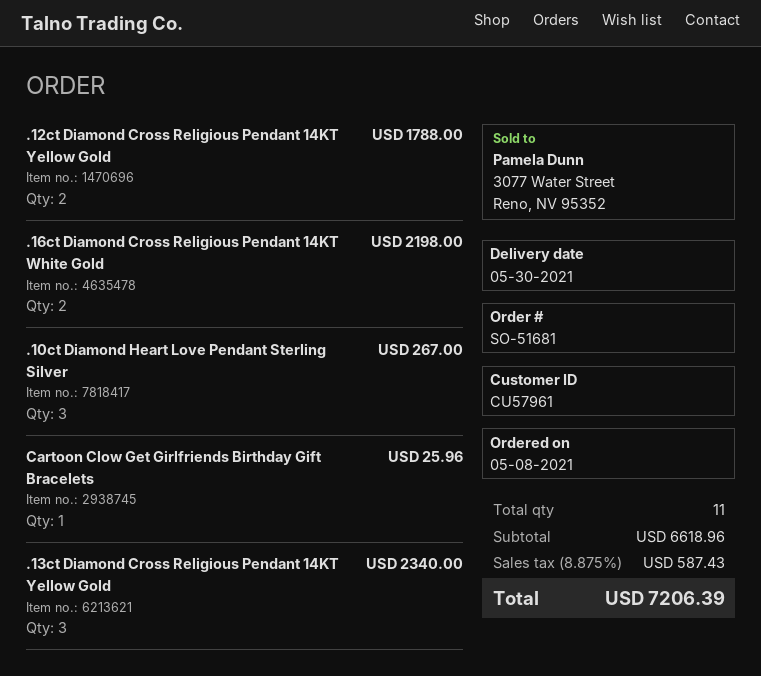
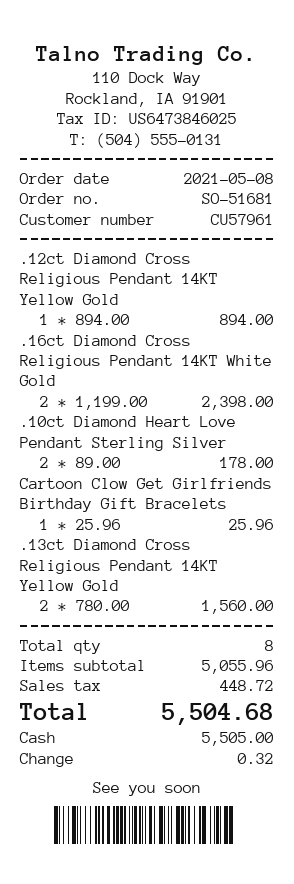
.12ct Diamond Cross Religious Pendant 14KT Yellow Gold: 2 for 1788.00 -> 1 for 894.00
.16ct Diamond Cross Religious Pendant 14KT White Gold: 2 for 2198.00 -> 2 for 2398.00
.10ct Diamond Heart Love Pendant Sterling Silver: 3 for 267.00 -> 2 for 178.00
.13ct Diamond Cross Religious Pendant 14KT Yellow Gold: 3 for 2340.00 -> 2 for 1560.00
total quantity: 11 -> 8
subtotal: 6618.96 -> 5055.96
tax: 587.43 -> 448.72
total: 7206.39 -> 5504.68

